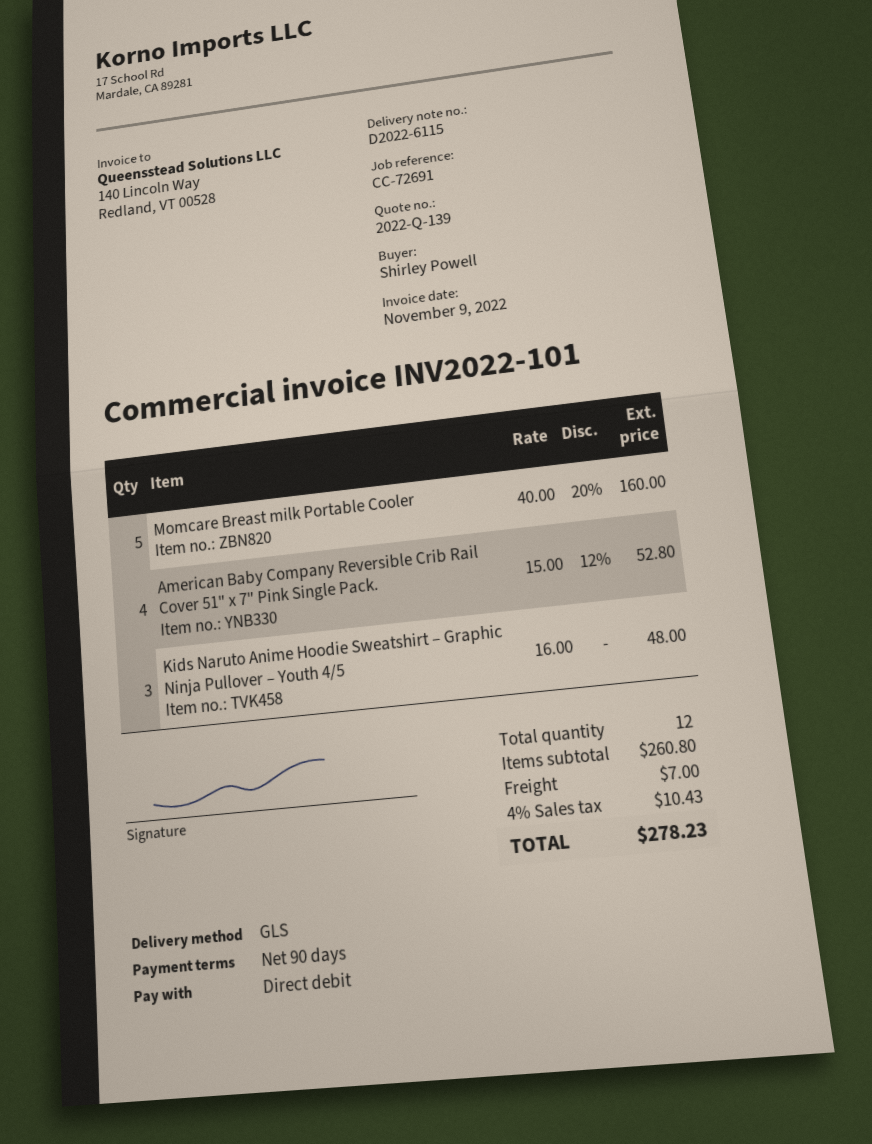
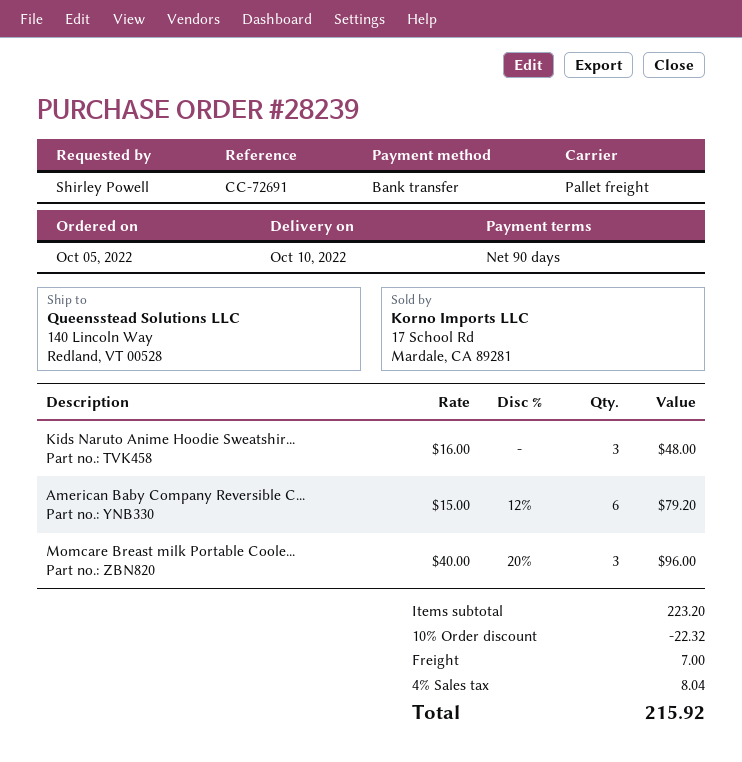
payment method: direct debit -> bank transfer
shipping method: GLS -> pallet freight
Momcare Breast milk Portable Cooler: 5 x 40.00 - 20% = 160.00 -> 3 x 40.00 - 20% = 96.00
American Baby Company Reversible Crib Rail Cover 51" x 7" Pink Single Pack.: 4 x 15.00 - 12% = 52.80 -> 6 x 15.00 - 12% = 79.20
subtotal: 260.80 -> 223.20
discount: none -> 10% = 22.32
tax: 4% = 10.43 -> 4% = 8.04
total: 278.23 -> 215.92

